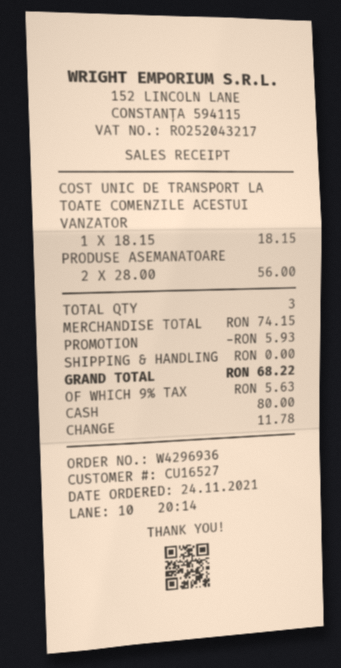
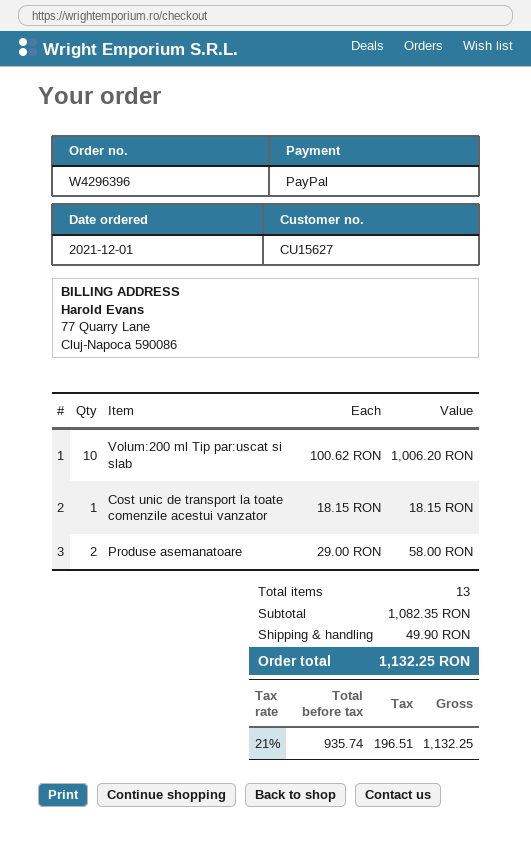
order number: W4296936 -> W4296396
order date: 2021-11-24 -> 2021-12-01
customer number: CU16527 -> CU15627
payment method: cash -> PayPal
PRODUSE ASEMANATOARE: 2 x 28.00 = 56.00 -> 2 x 29.00 = 58.00
Volum:200 ml Tip par:uscat si slab: none -> 10 x 100.62 = 1006.20
total quantity: 3 -> 13
subtotal: 74.15 -> 1082.35
discount: 5.93 -> none
shipping: 0.00 -> 49.90
tax: 9% = 5.63 -> 21% = 196.51
total: 68.22 -> 1132.25

